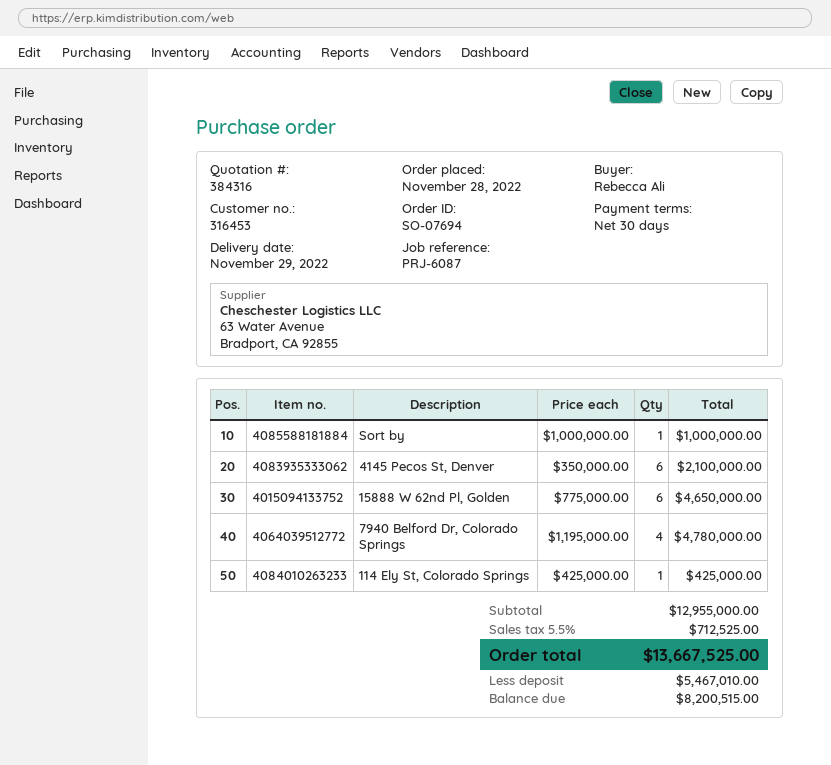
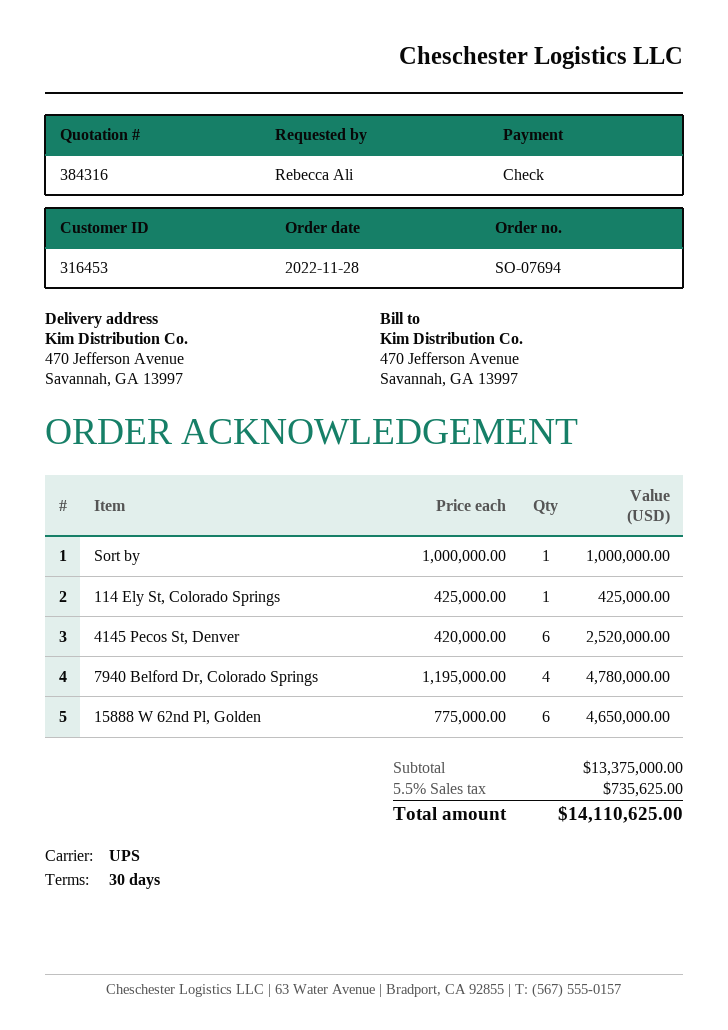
4145 Pecos St, Denver: 6 x 350000.00 = 2100000.00 -> 6 x 420000.00 = 2520000.00
subtotal: 12955000.00 -> 13375000.00
tax: 5.5% = 712525.00 -> 5.5% = 735625.00
total: 13667525.00 -> 14110625.00

